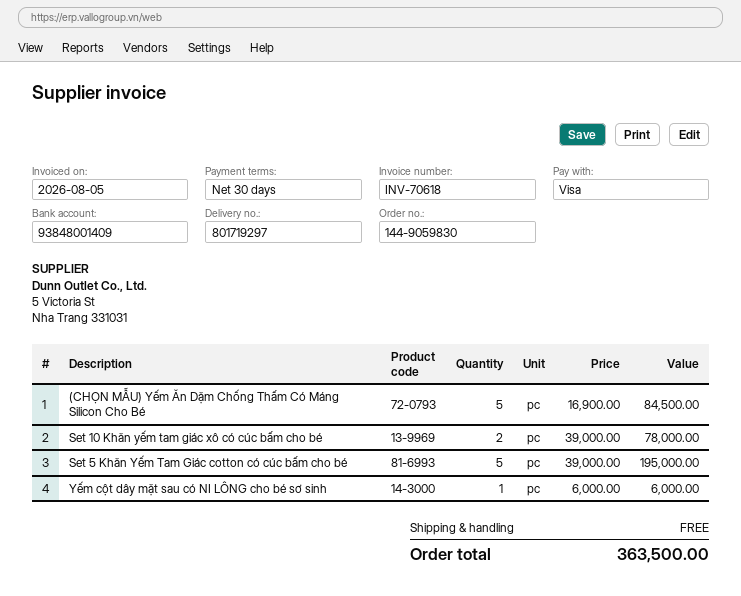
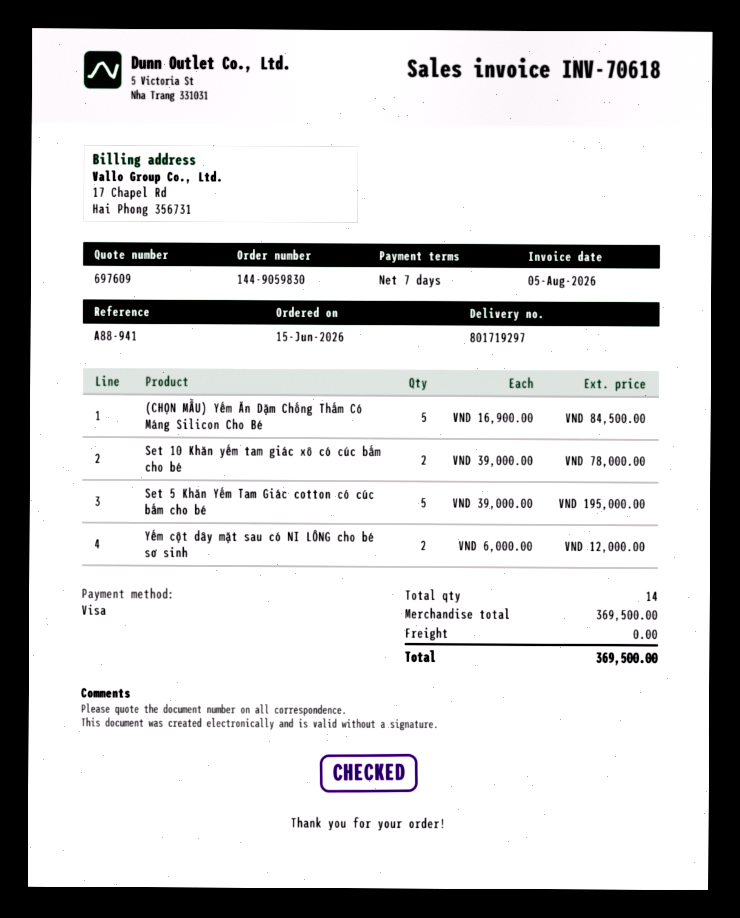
payment terms: 30 days -> 7 days
Yếm cột dây mặt sau có NI LÔNG cho bé sơ sinh: 1 x 6000.00 = 6000.00 -> 2 x 6000.00 = 12000.00
total: 363500.00 -> 369500.00

